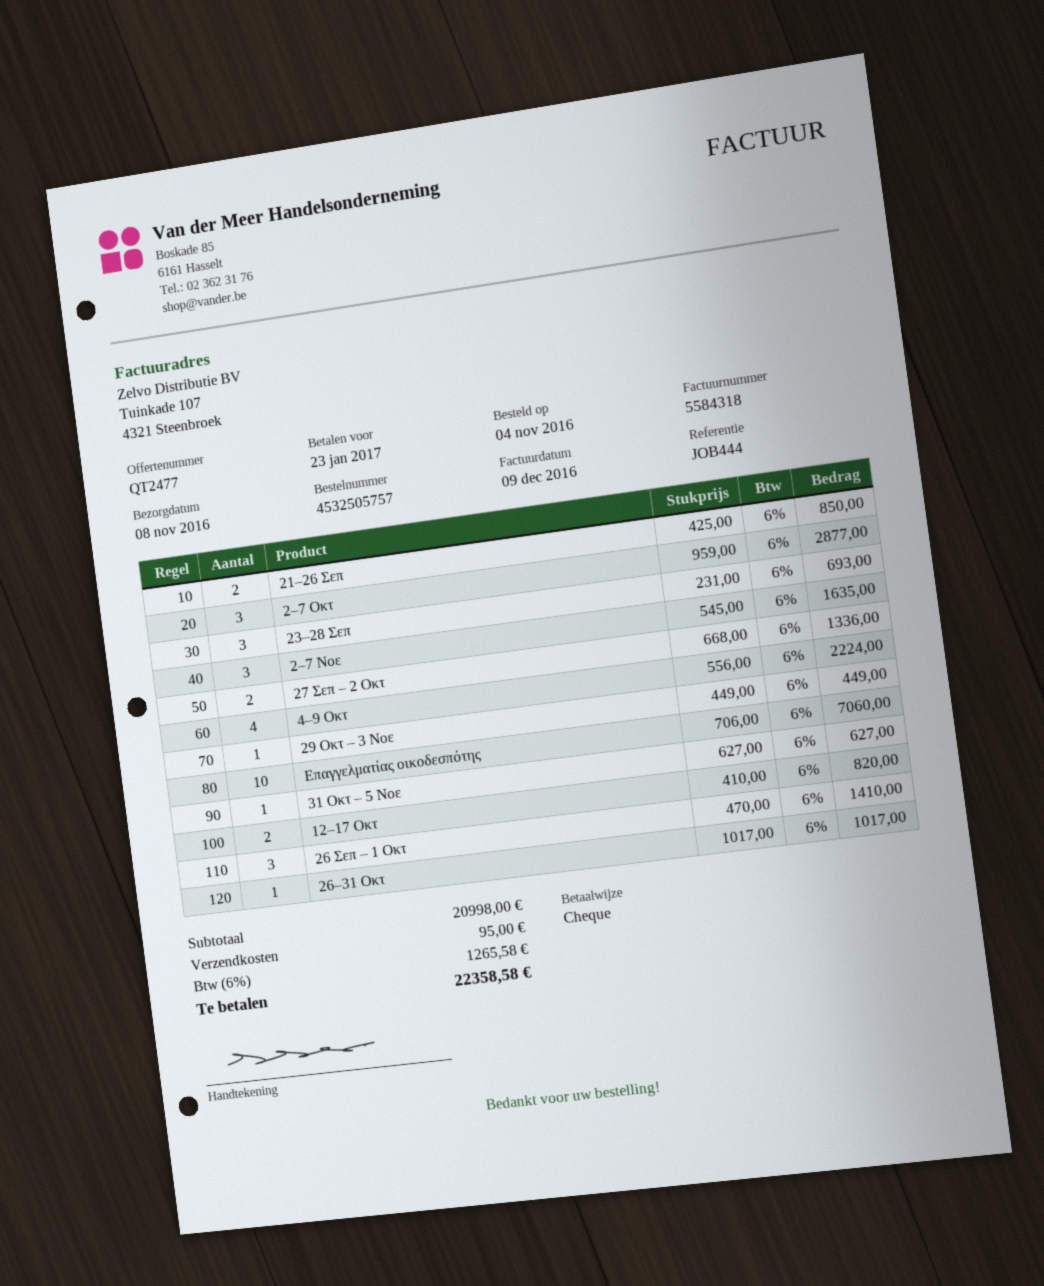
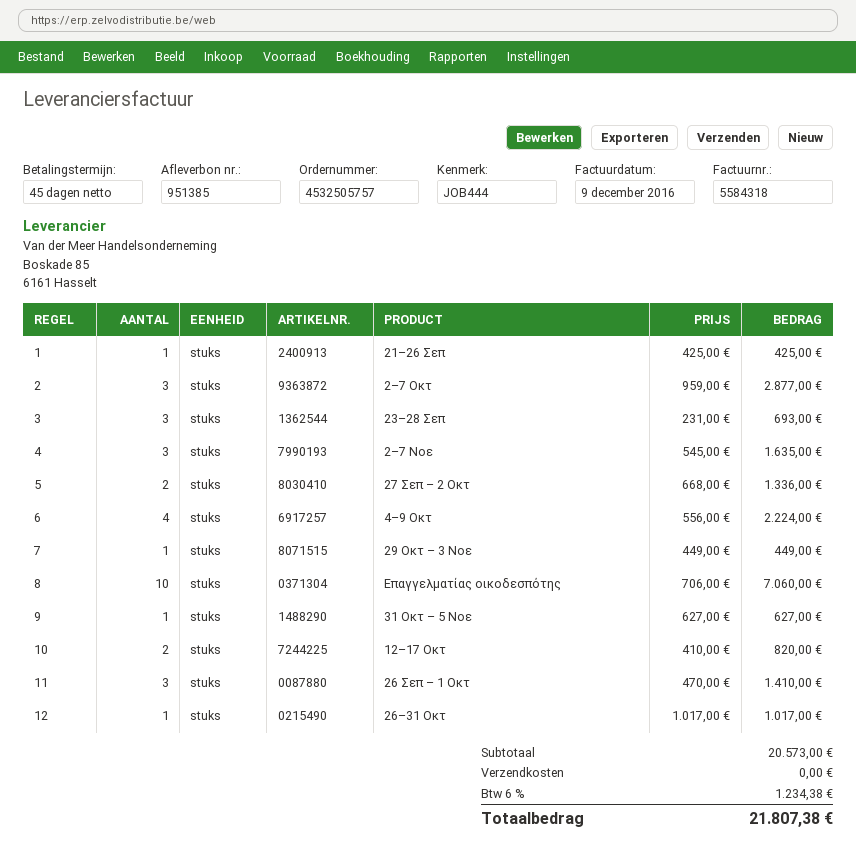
21–26 Σεπ: 2 x 425.00 = 850.00 -> 1 x 425.00 = 425.00
subtotal: 20998.00 -> 20573.00
shipping: 95.00 -> 0.00
tax: 6% = 1265.58 -> 6% = 1234.38
total: 22358.58 -> 21807.38

